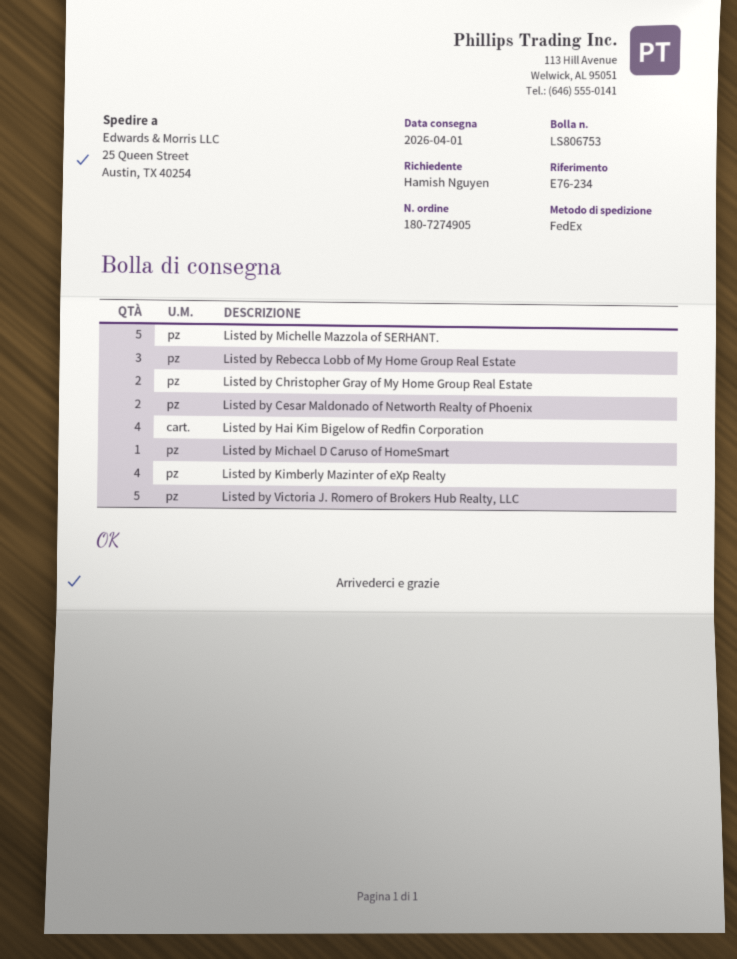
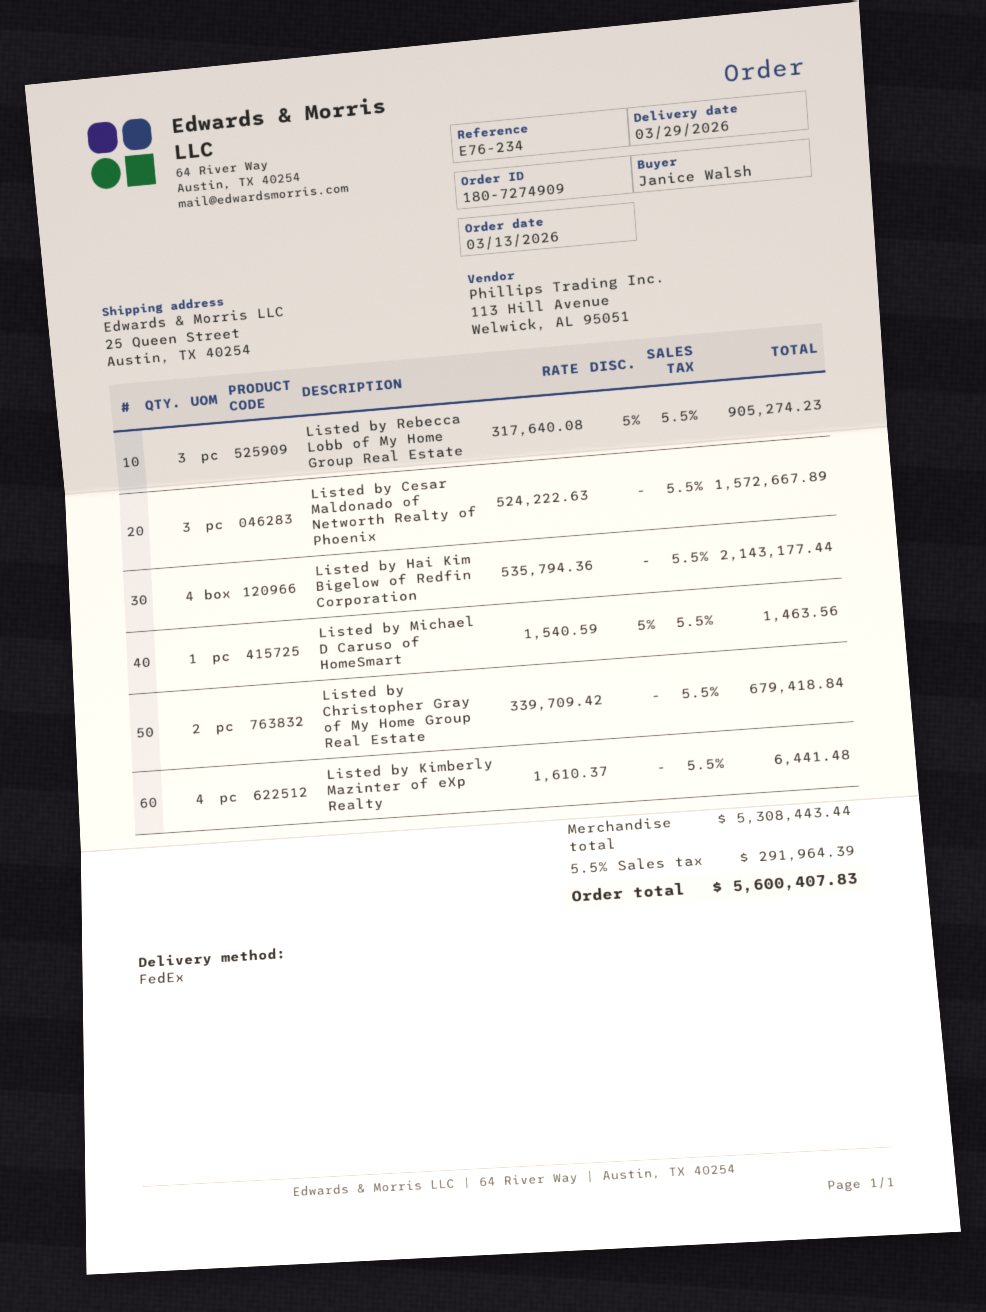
order number: 180-7274905 -> 180-7274909
delivery date: 2026-04-01 -> 2026-03-29
ordered by: Hamish Nguyen -> Janice Walsh
Listed by Michelle Mazzola of SERHANT.: 5 -> none
Listed by Cesar Maldonado of Networth Realty of Phoenix: 2 -> 3
Listed by Victoria J. Romero of Brokers Hub Realty, LLC: 5 -> none

